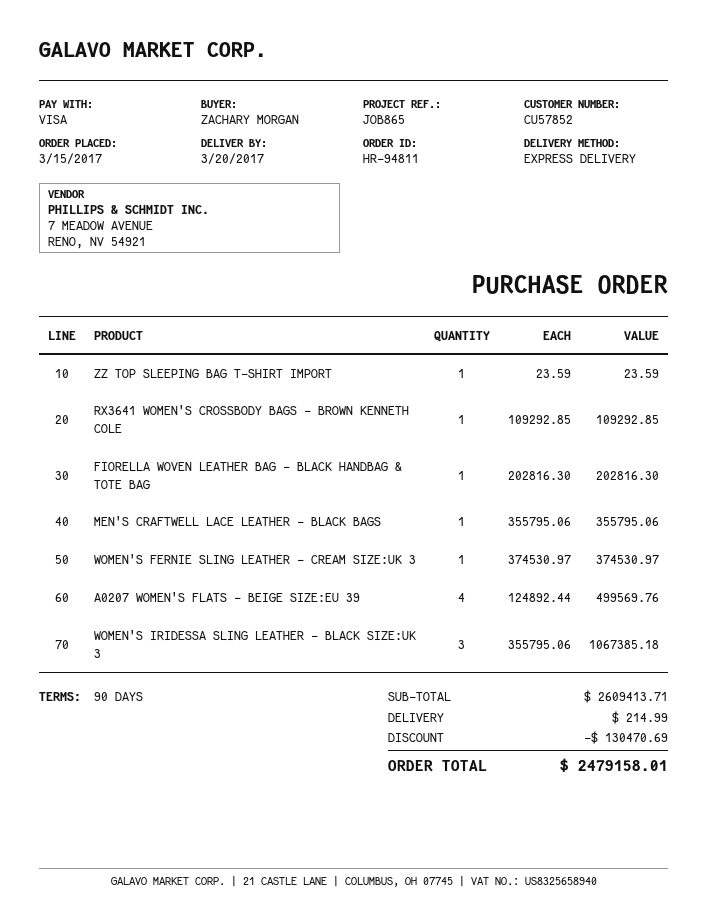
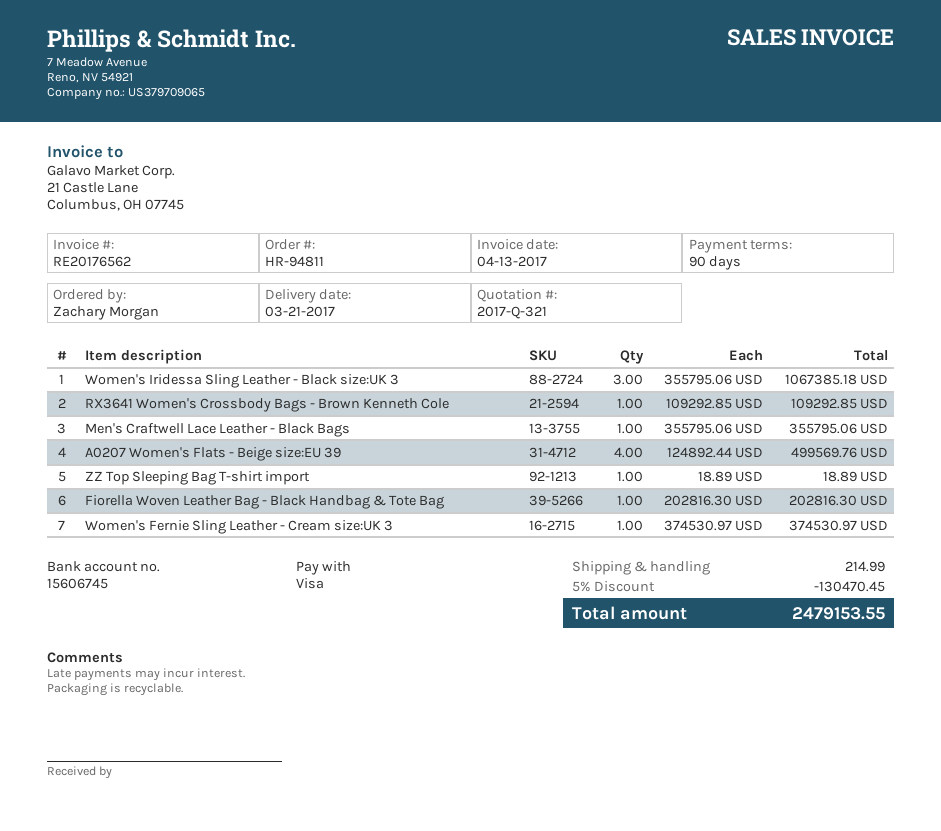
delivery date: 2017-03-20 -> 2017-03-21
ZZ TOP SLEEPING BAG T-SHIRT IMPORT: 1 x 23.59 = 23.59 -> 1 x 18.89 = 18.89
discount: 130470.69 -> 130470.45
total: 2479158.01 -> 2479153.55

